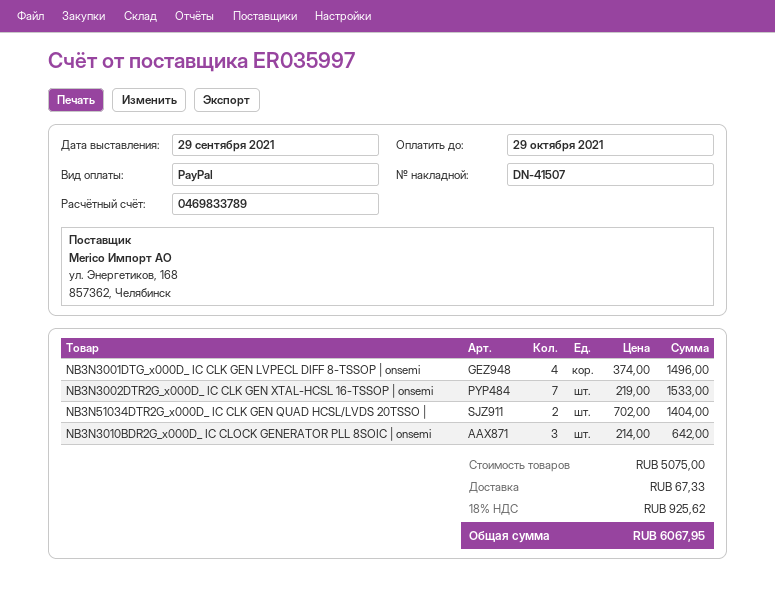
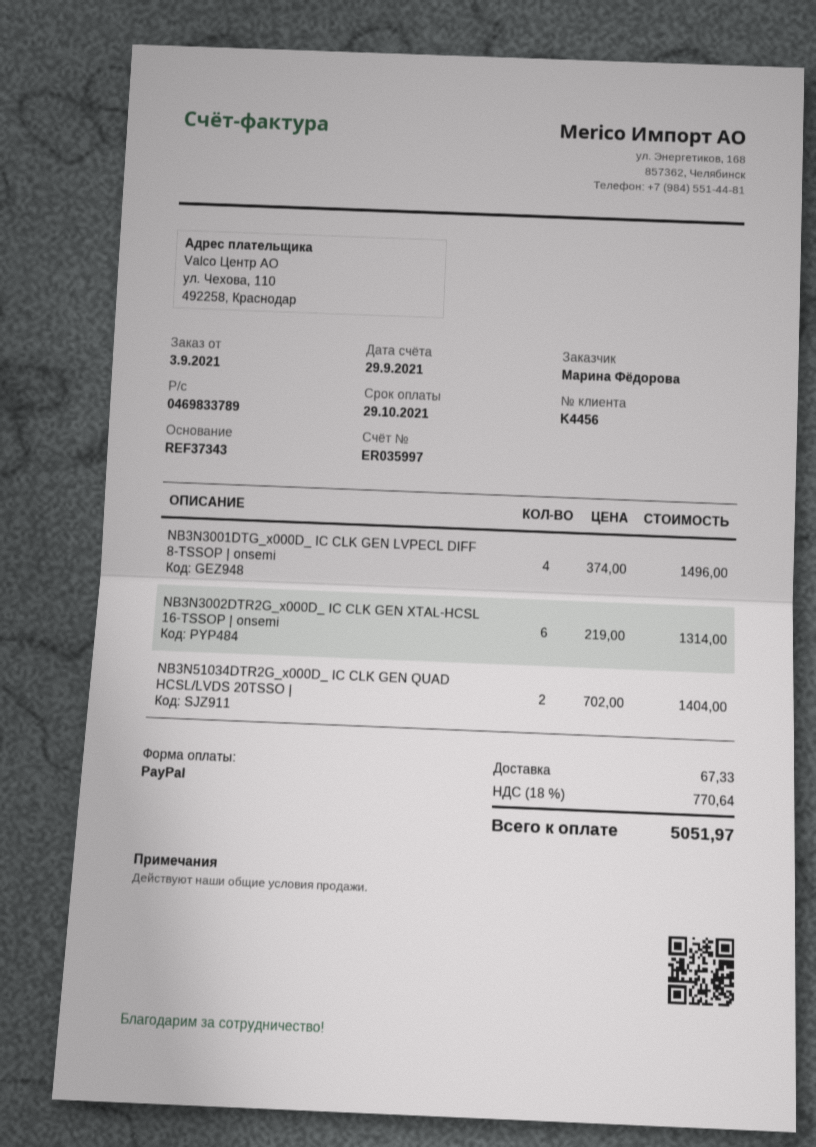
NB3N3002DTR2G_x000D_ IC CLK GEN XTAL-HCSL 16-TSSOP | onsemi: 7 x 219.00 = 1533.00 -> 6 x 219.00 = 1314.00
NB3N3010BDR2G_x000D_ IC CLOCK GENERATOR PLL 8SOIC | onsemi: 3 x 214.00 = 642.00 -> none
tax: 18% = 925.62 -> 18% = 770.64
total: 6067.95 -> 5051.97

